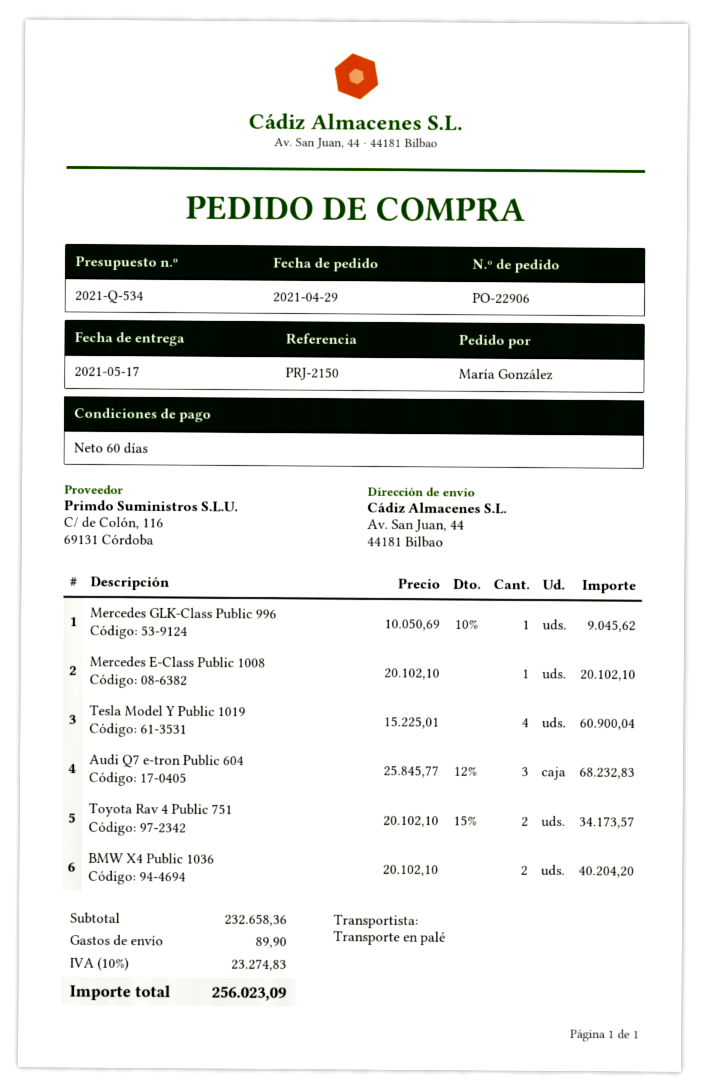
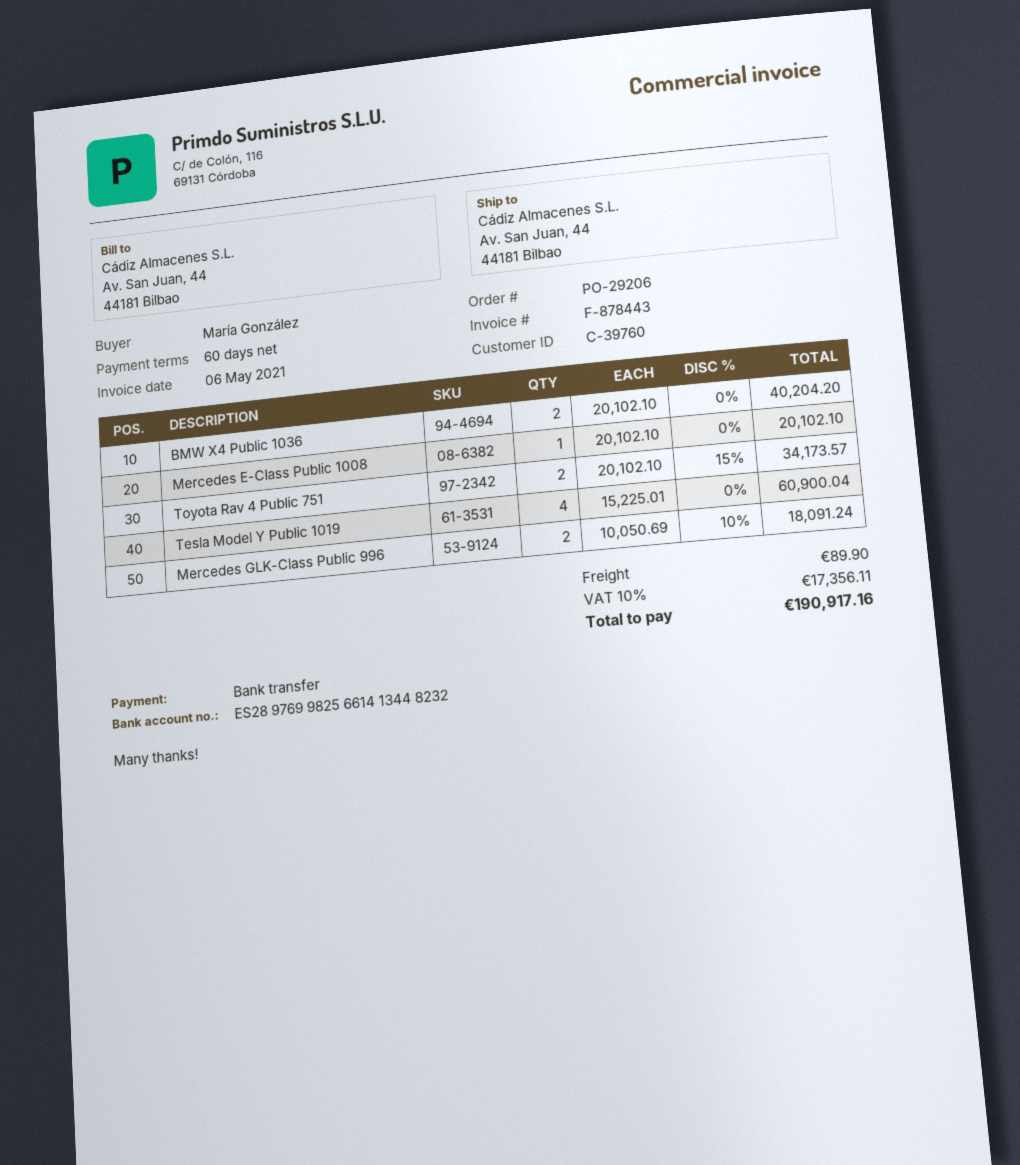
order number: PO-22906 -> PO-29206
Mercedes GLK-Class Public 996: 1 x 10050.69 - 10% = 9045.62 -> 2 x 10050.69 - 10% = 18091.24
Audi Q7 e-tron Public 604: 3 x 25845.77 - 12% = 68232.83 -> none
tax: 10% = 23274.83 -> 10% = 17356.11
total: 256023.09 -> 190917.16

